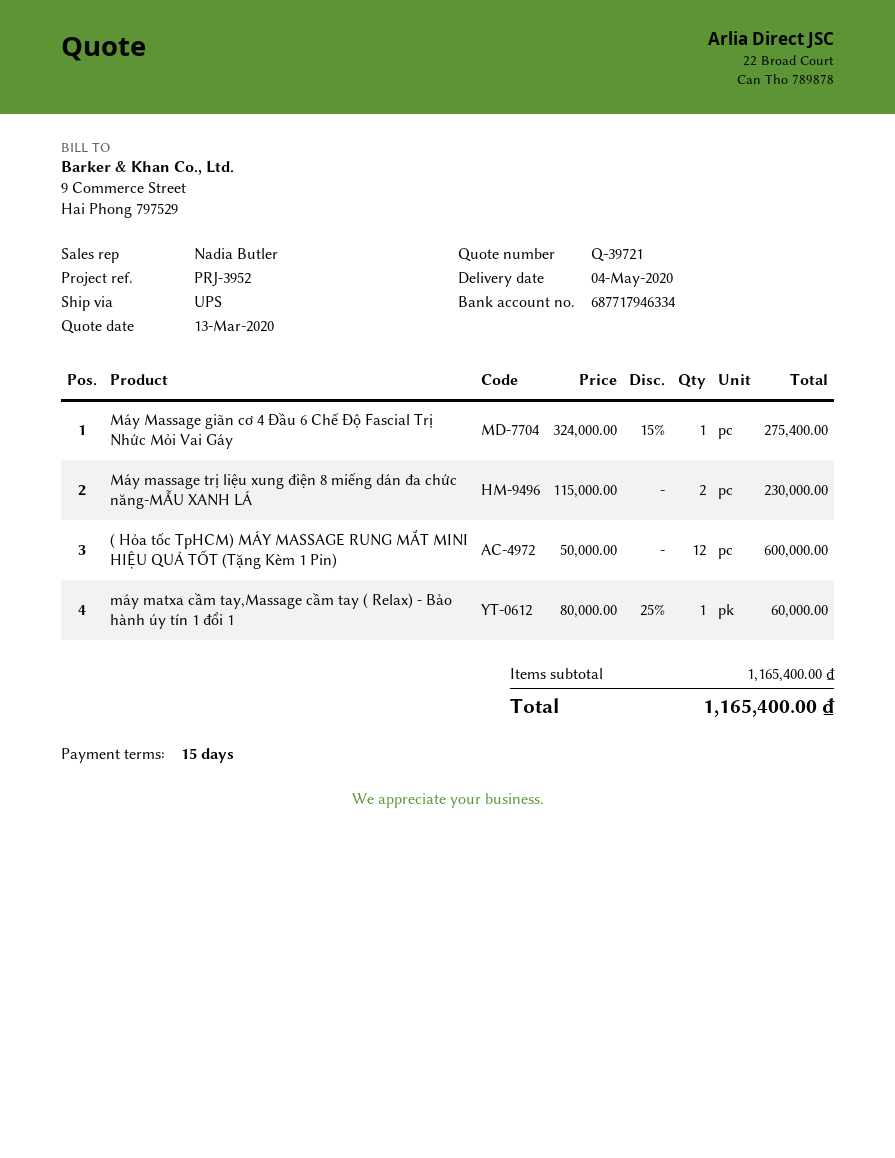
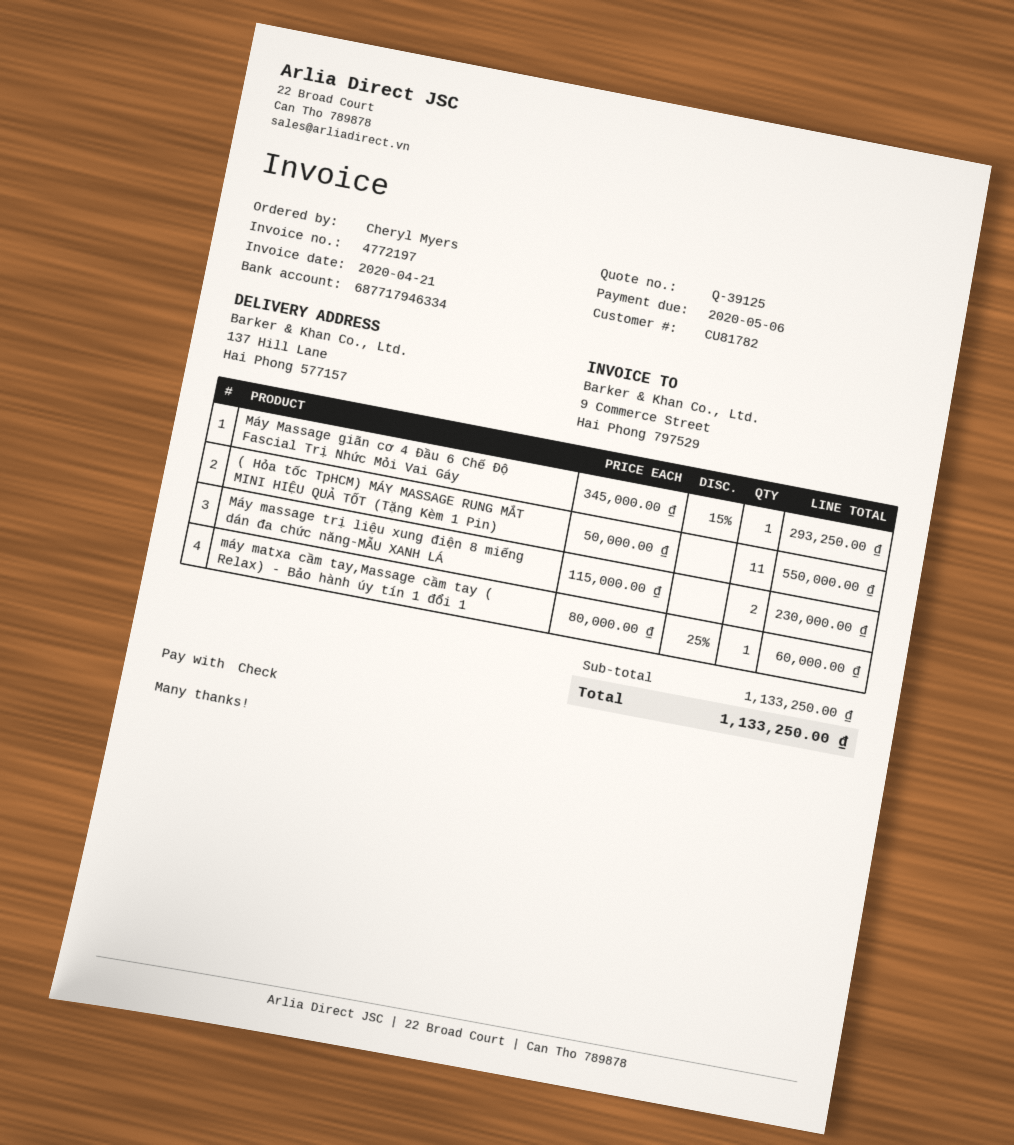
quote number: Q-39721 -> Q-39125
Máy Massage giãn cơ 4 Đầu 6 Chế Độ Fascial Trị Nhức Mỏi Vai Gáy: 1 x 324000.00 - 15% = 275400.00 -> 1 x 345000.00 - 15% = 293250.00
( Hỏa tốc TpHCM) MÁY MASSAGE RUNG MẮT MINI HIỆU QUẢ TỐT (Tặng Kèm 1 Pin): 12 x 50000.00 = 600000.00 -> 11 x 50000.00 = 550000.00
subtotal: 1165400.00 -> 1133250.00
total: 1165400.00 -> 1133250.00

